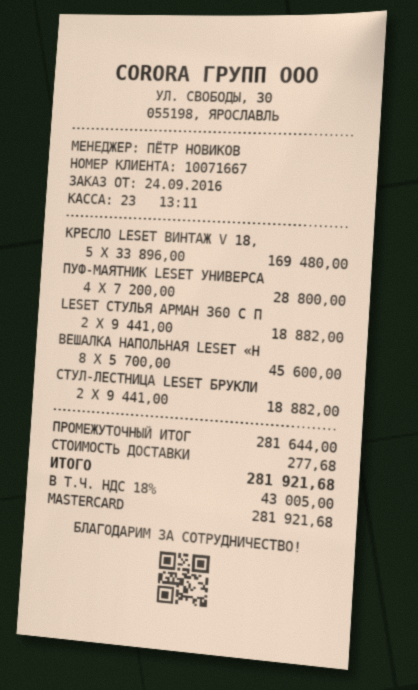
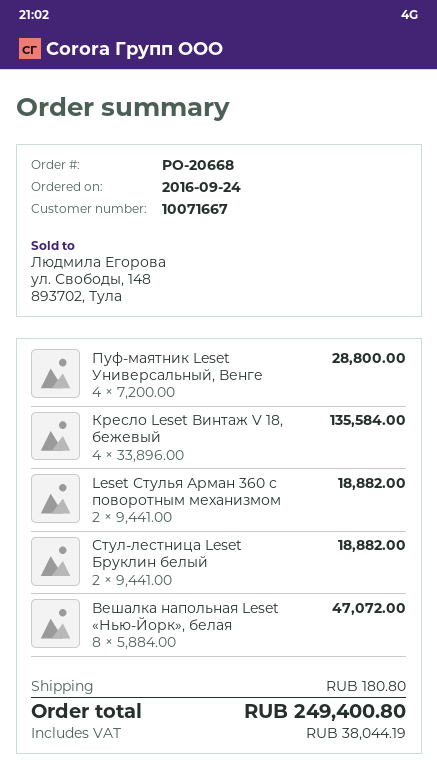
КРЕСЛО LESET ВИНТАЖ V 18,: 5 x 33896.00 = 169480.00 -> 4 x 33896.00 = 135584.00
ВЕШАЛКА НАПОЛЬНАЯ LESET «Н: 8 x 5700.00 = 45600.00 -> 8 x 5884.00 = 47072.00
shipping: 277.68 -> 180.80
tax: 43005.00 -> 38044.19
total: 281921.68 -> 249400.80

